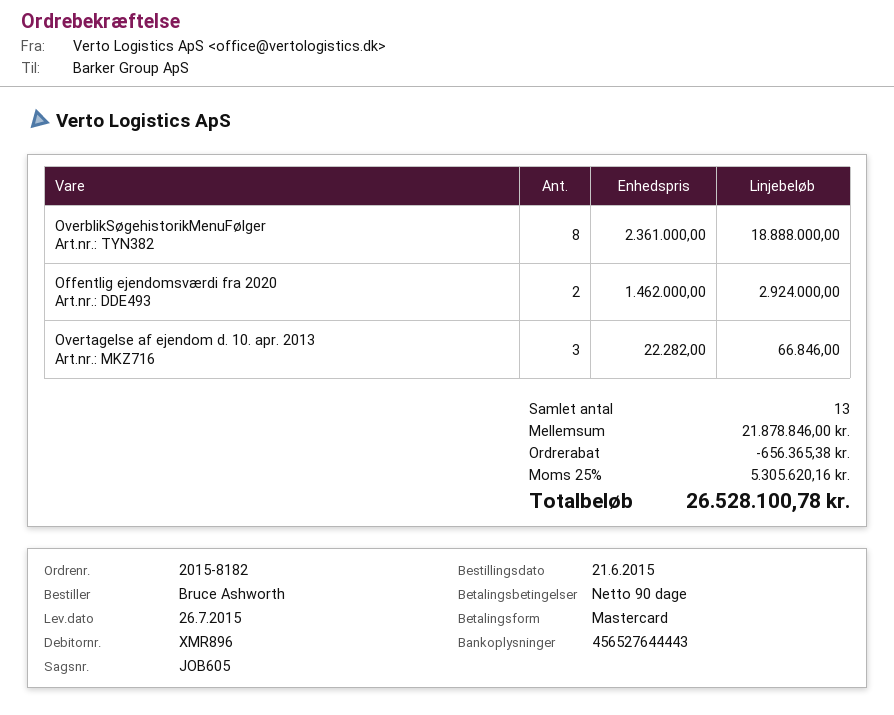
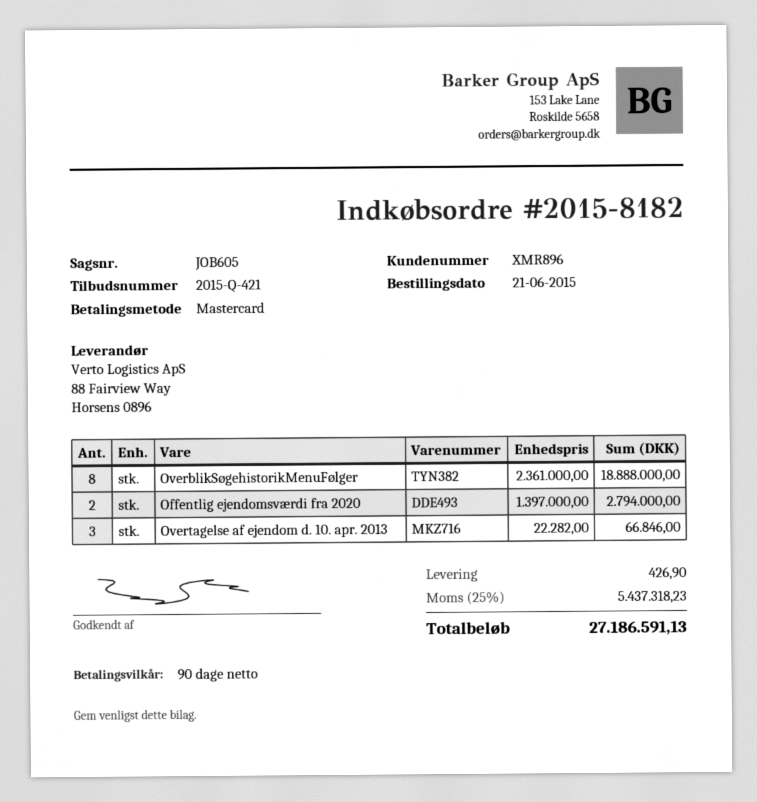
Offentlig ejendomsværdi fra 2020: 2 x 1462000.00 = 2924000.00 -> 2 x 1397000.00 = 2794000.00
discount: 656365.38 -> none
shipping: none -> 426.90
tax: 25% = 5305620.16 -> 25% = 5437318.23
total: 26528100.78 -> 27186591.13

